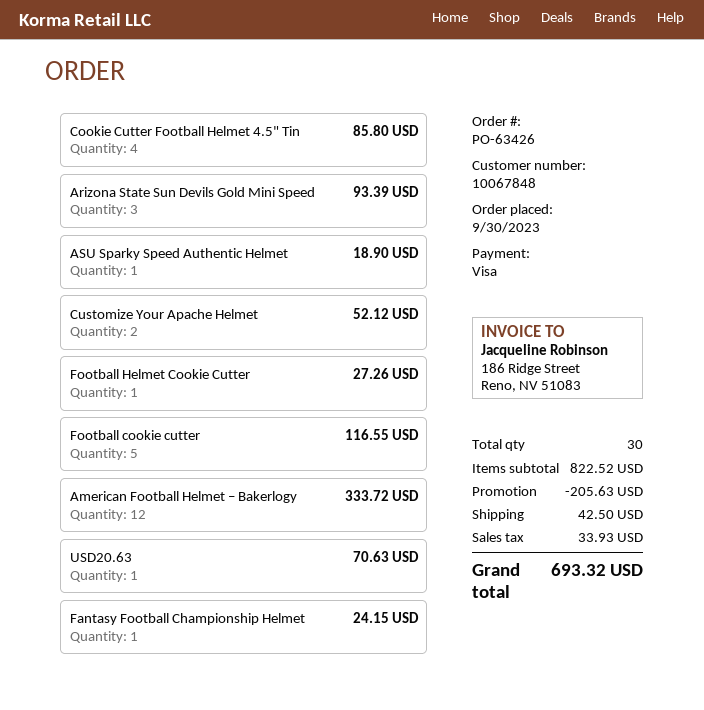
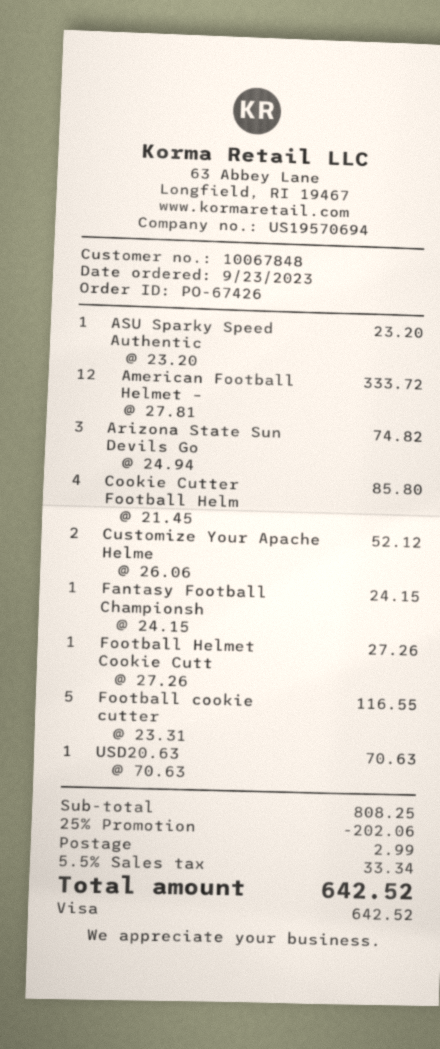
order number: PO-63426 -> PO-67426
order date: 2023-09-30 -> 2023-09-23
Arizona State Sun Devils Gold Mini Speed: 3 for 93.39 -> 3 for 74.82
ASU Sparky Speed Authentic Helmet: 1 for 18.90 -> 1 for 23.20
subtotal: 822.52 -> 808.25
discount: 205.63 -> 202.06
shipping: 42.50 -> 2.99
tax: 33.93 -> 33.34
total: 693.32 -> 642.52

